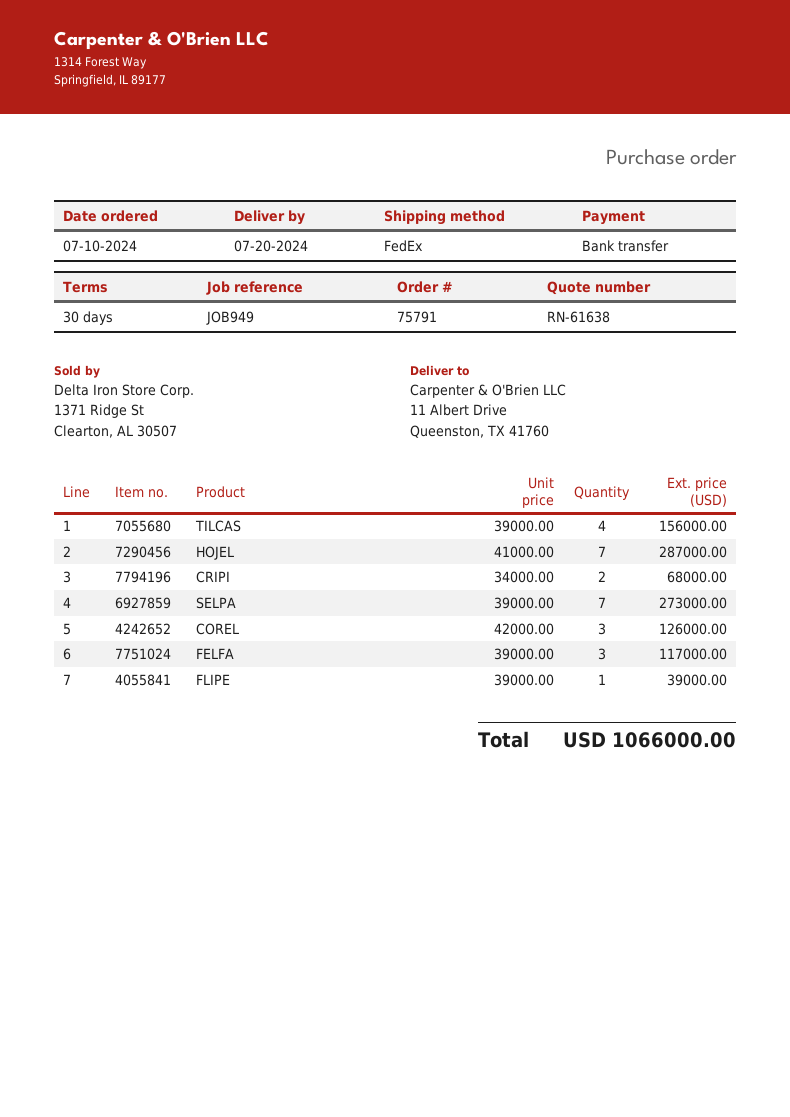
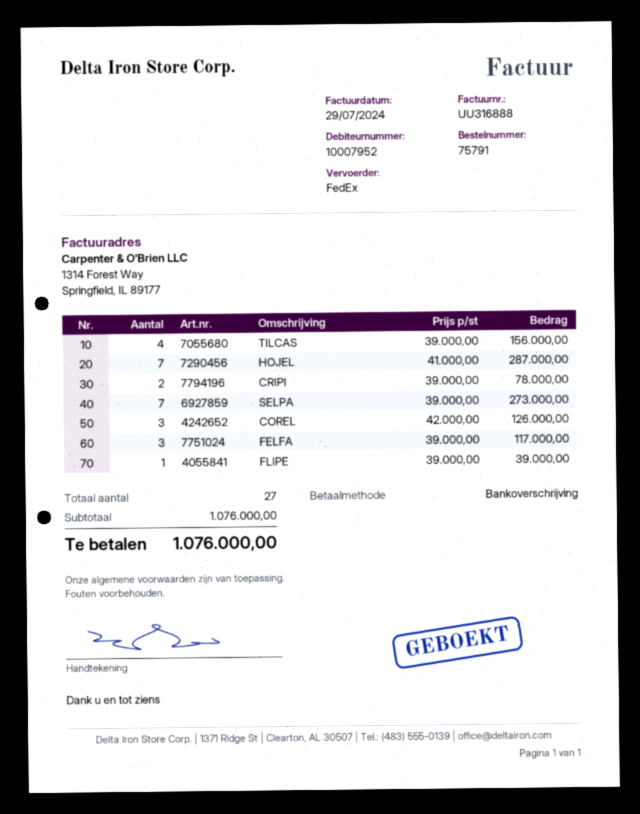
CRIPI: 2 x 34000.00 = 68000.00 -> 2 x 39000.00 = 78000.00
total: 1066000.00 -> 1076000.00

